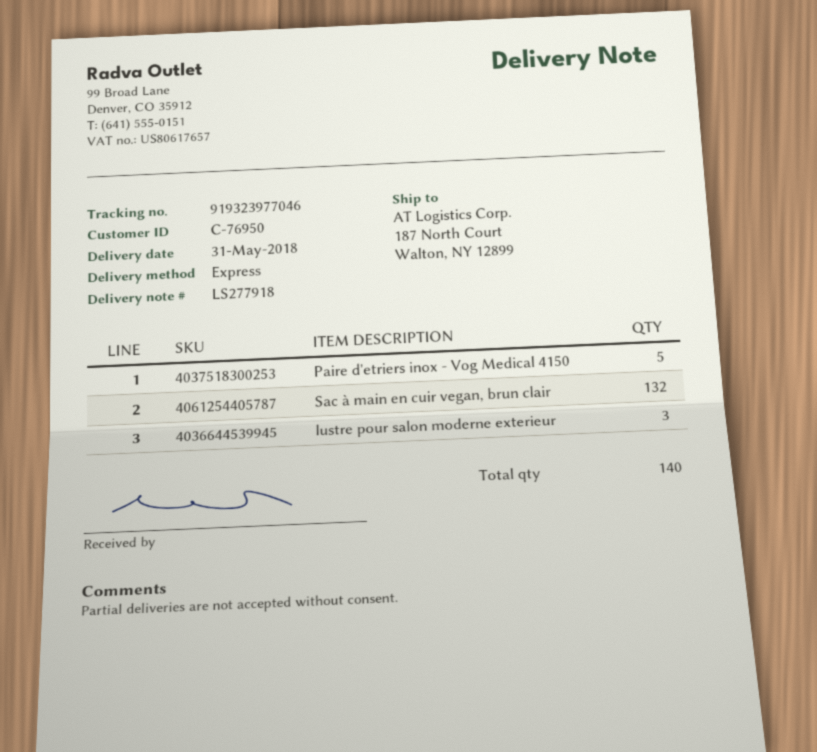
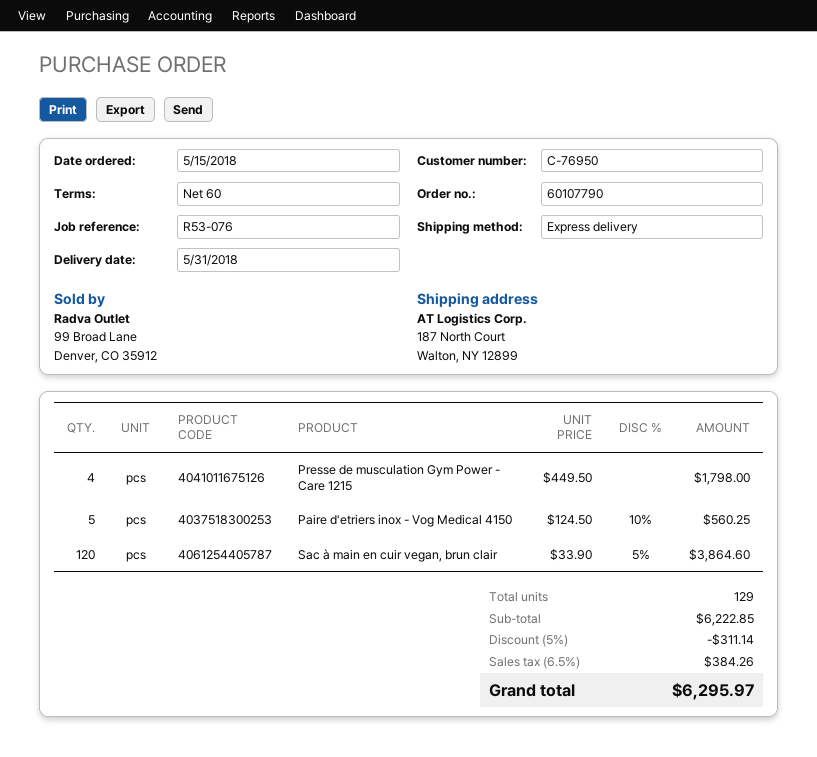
Sac à main en cuir vegan, brun clair: 132 -> 120
lustre pour salon moderne exterieur: 3 -> none
Presse de musculation Gym Power - Care 1215: none -> 4
total quantity: 140 -> 129

